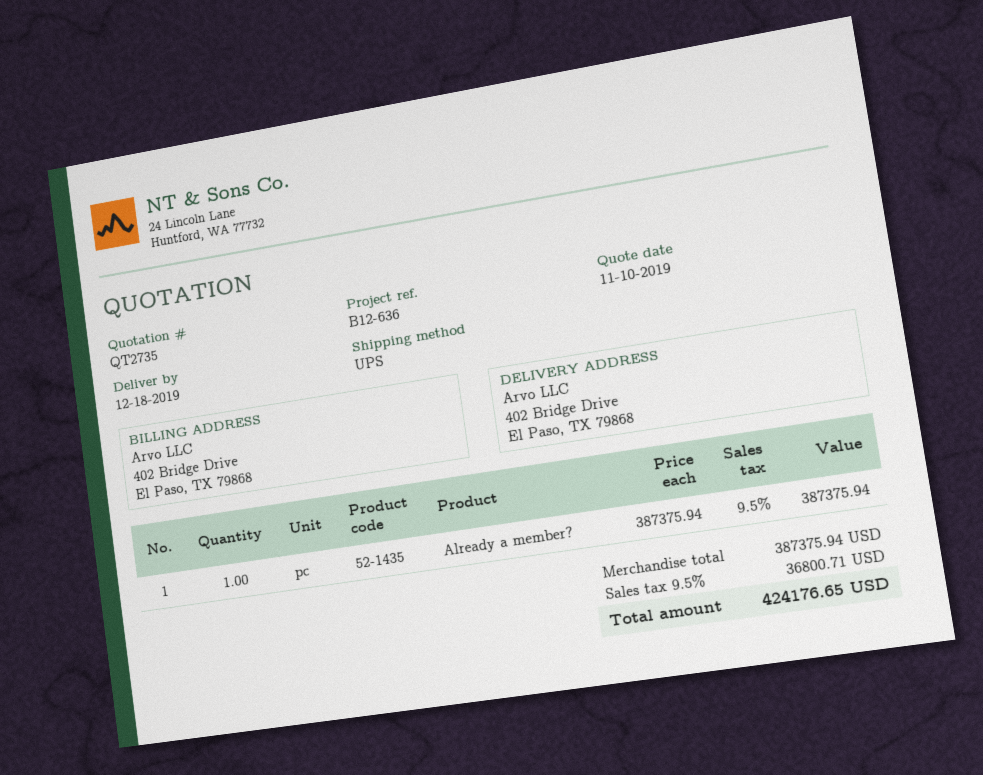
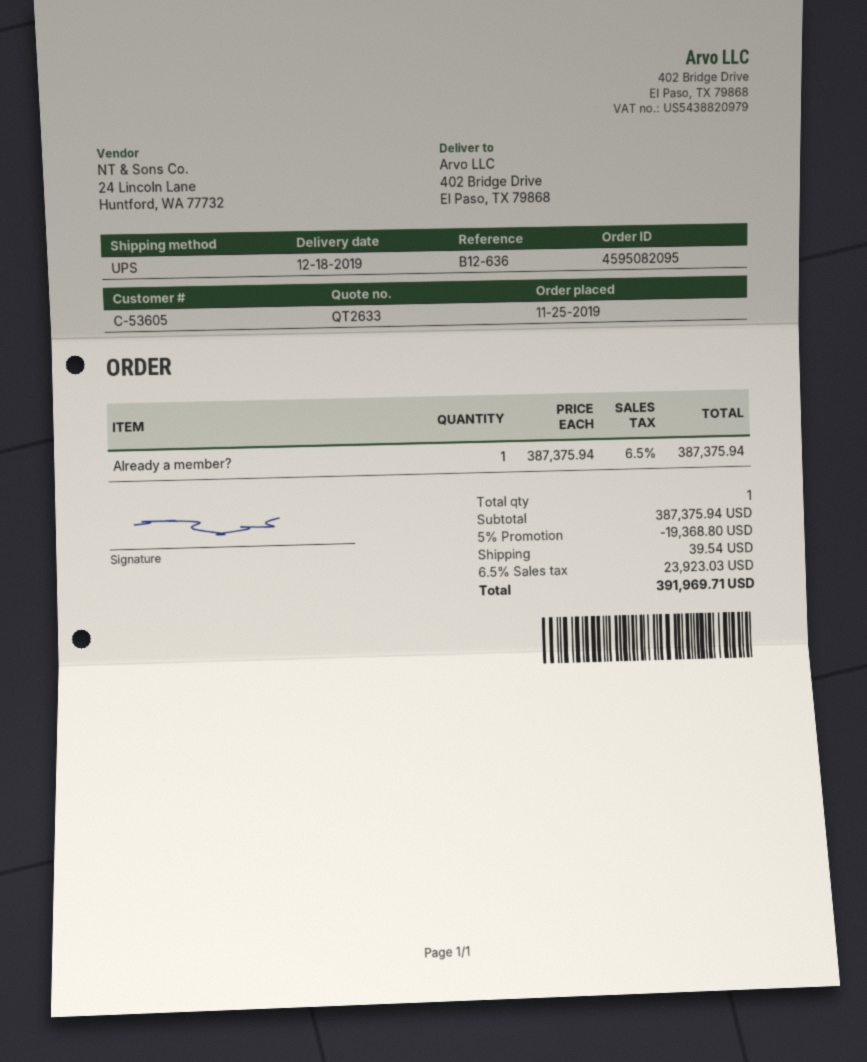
quote number: QT2735 -> QT2633
discount: none -> 5% = 19368.80
shipping: none -> 39.54
tax: 9.5% = 36800.71 -> 6.5% = 23923.03
total: 424176.65 -> 391969.71

